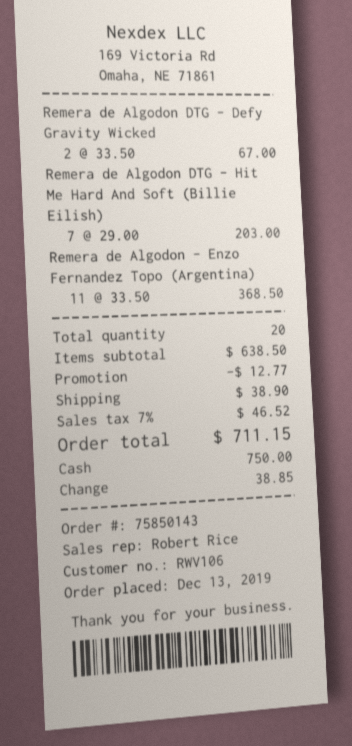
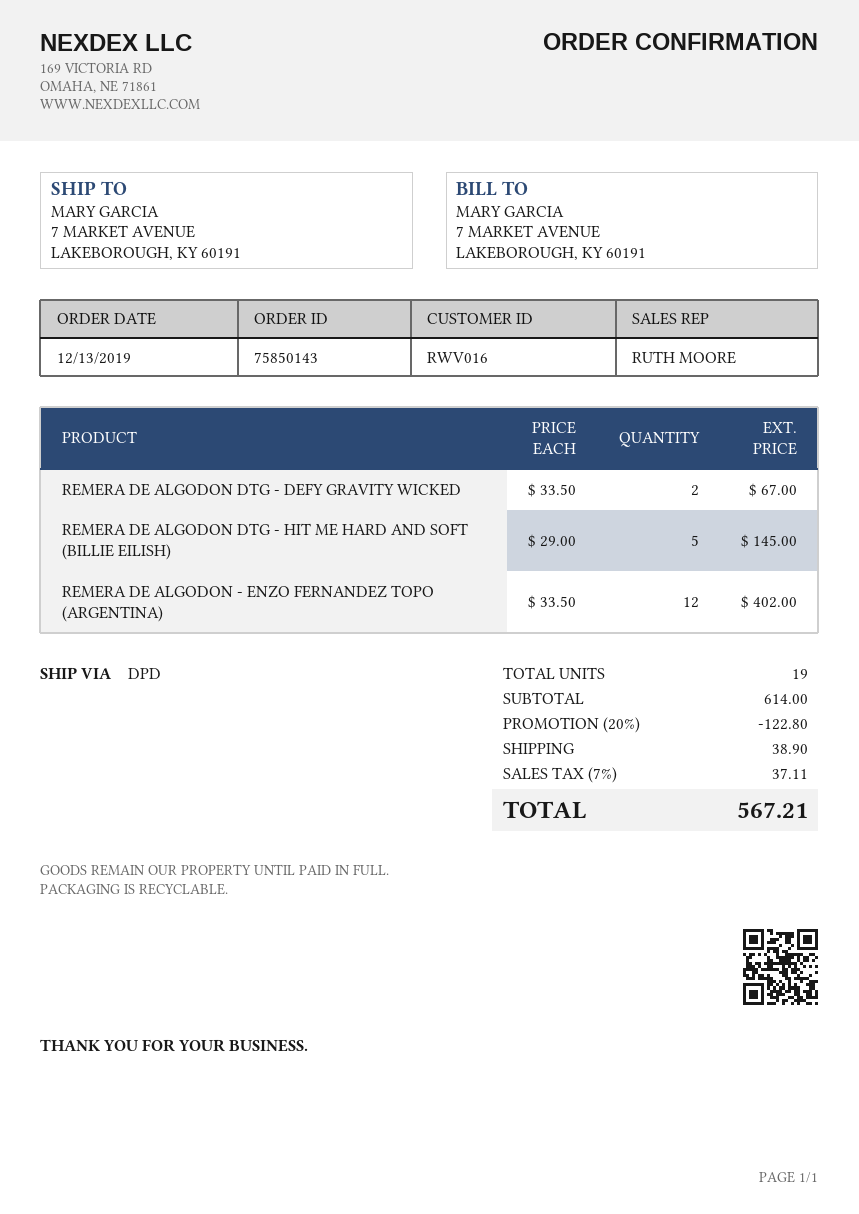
customer number: RWV106 -> RWV016
sales rep: Robert Rice -> RUTH MOORE
Remera de Algodon DTG - Hit Me Hard And Soft (Billie Eilish): 7 x 29.00 = 203.00 -> 5 x 29.00 = 145.00
Remera de Algodon - Enzo Fernandez Topo (Argentina): 11 x 33.50 = 368.50 -> 12 x 33.50 = 402.00
total quantity: 20 -> 19
subtotal: 638.50 -> 614.00
discount: 12.77 -> 122.80
tax: 7% = 46.52 -> 7% = 37.11
total: 711.15 -> 567.21

